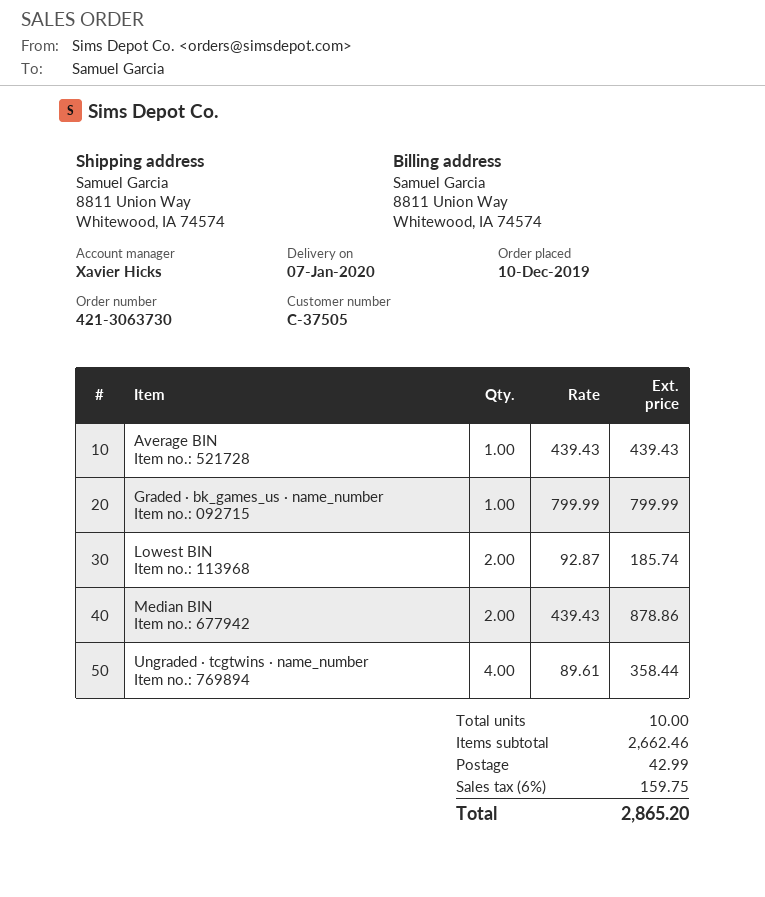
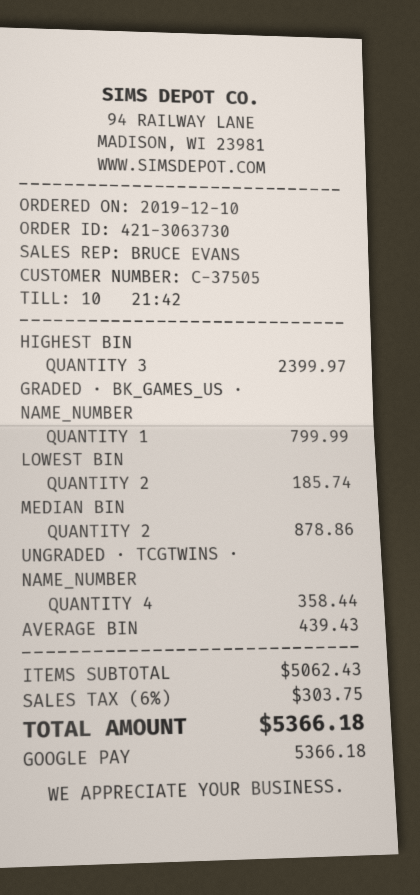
sales rep: Xavier Hicks -> BRUCE EVANS
HIGHEST BIN: none -> 3 for 2399.97
subtotal: 2662.46 -> 5062.43
shipping: 42.99 -> none
tax: 6% = 159.75 -> 6% = 303.75
total: 2865.20 -> 5366.18

